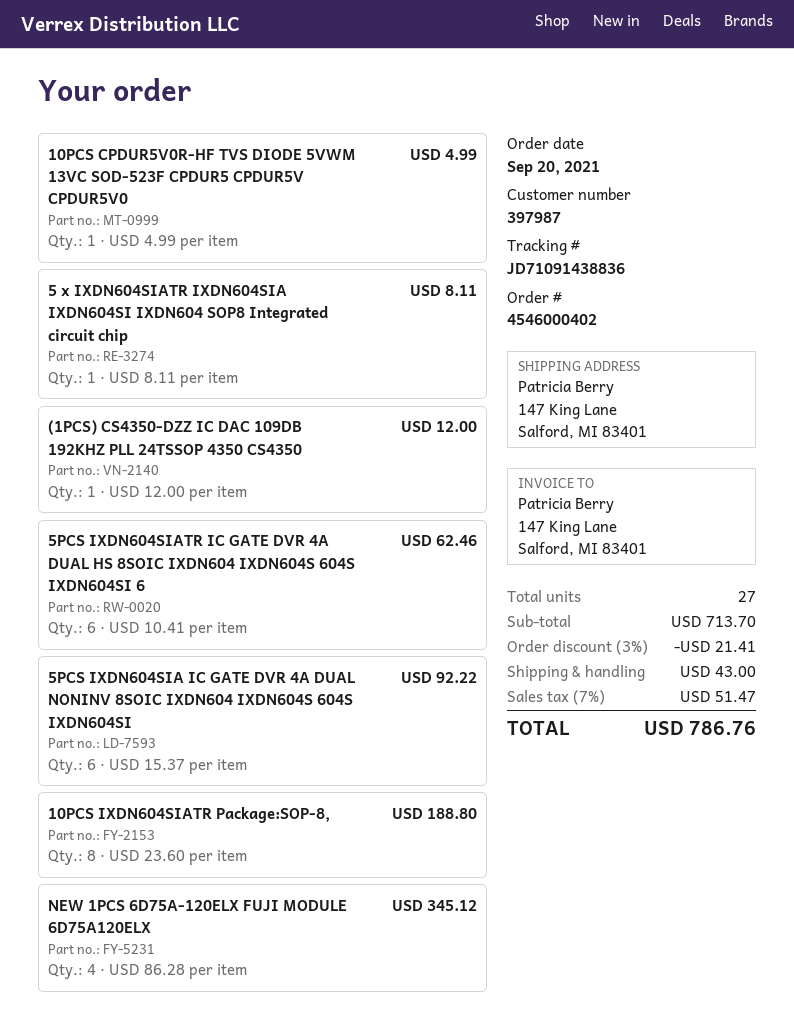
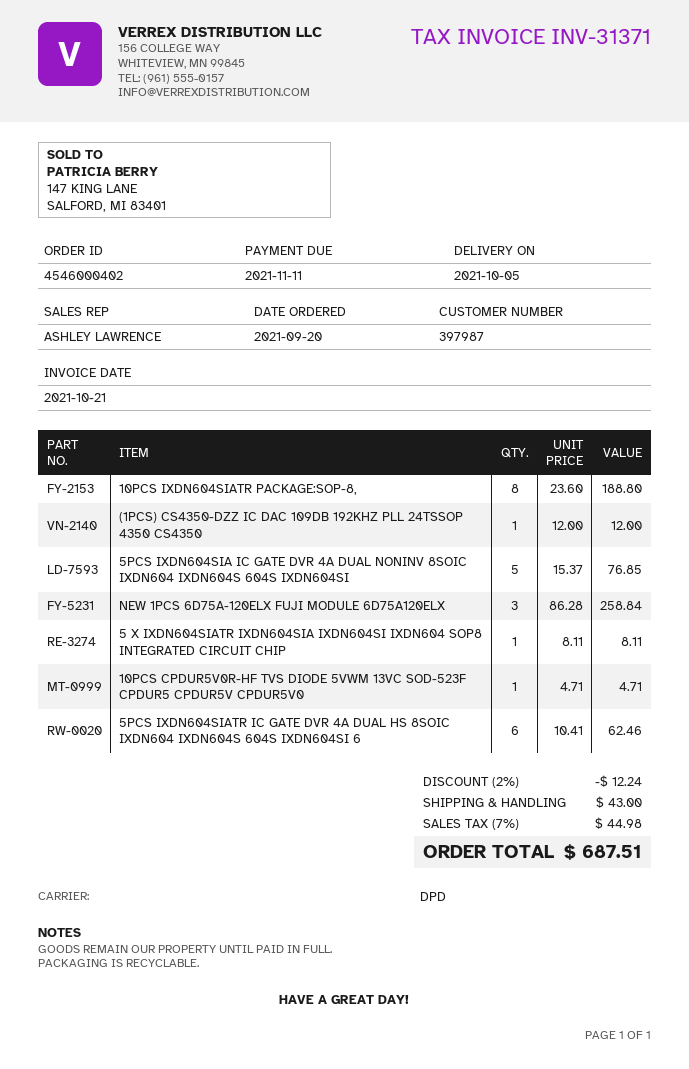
10PCS CPDUR5V0R-HF TVS DIODE 5VWM 13VC SOD-523F CPDUR5 CPDUR5V CPDUR5V0: 1 x 4.99 = 4.99 -> 1 x 4.71 = 4.71
5PCS IXDN604SIA IC GATE DVR 4A DUAL NONINV 8SOIC IXDN604 IXDN604S 604S IXDN604SI: 6 x 15.37 = 92.22 -> 5 x 15.37 = 76.85
NEW 1PCS 6D75A-120ELX FUJI MODULE 6D75A120ELX: 4 x 86.28 = 345.12 -> 3 x 86.28 = 258.84
discount: 3% = 21.41 -> 2% = 12.24
tax: 7% = 51.47 -> 7% = 44.98
total: 786.76 -> 687.51

